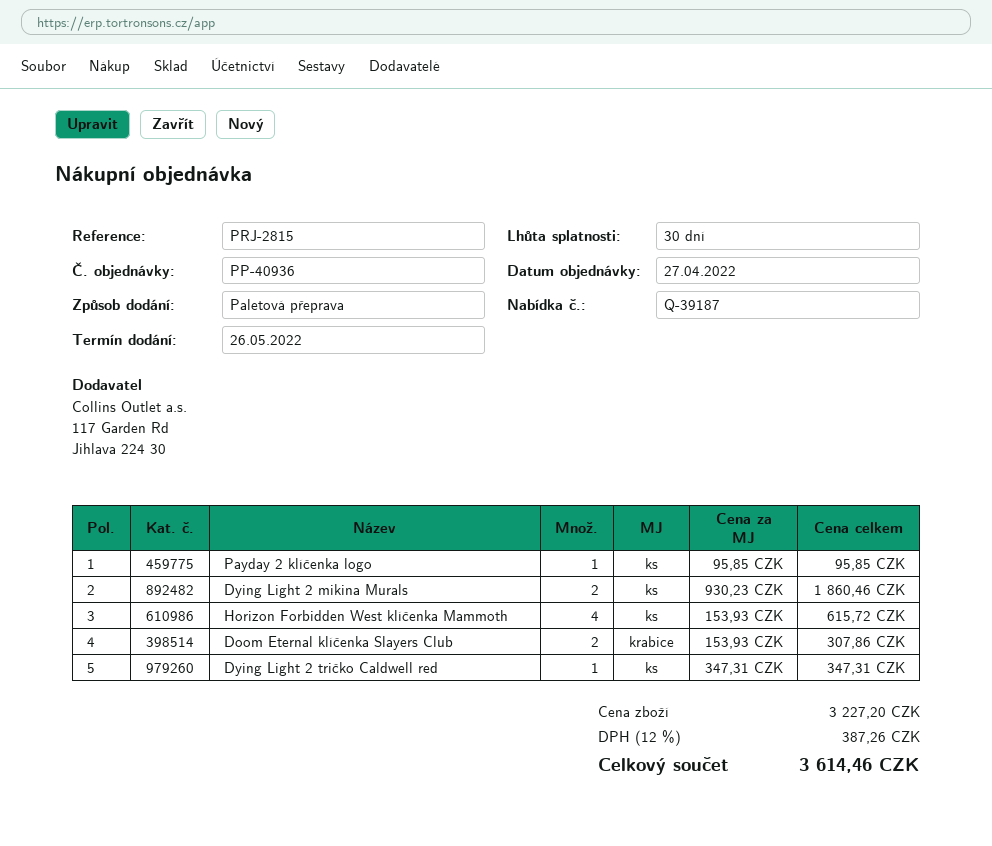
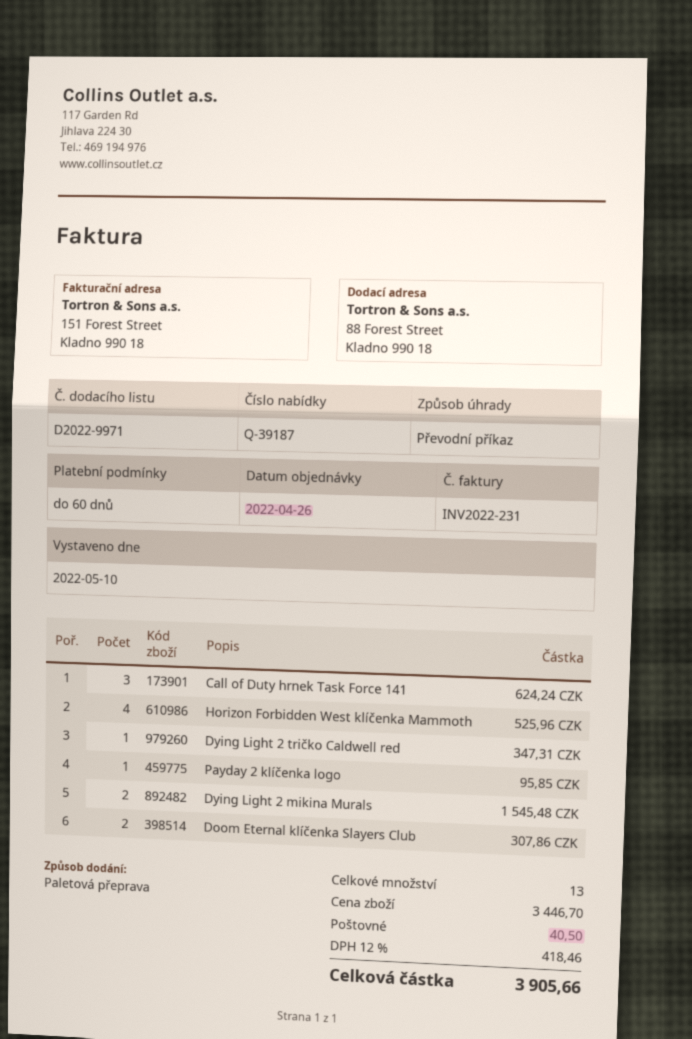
order date: 2022-04-27 -> 2022-04-26
payment terms: 30 days -> 60 days
Dying Light 2 mikina Murals: 2 for 1860.46 -> 2 for 1545.48
Horizon Forbidden West klíčenka Mammoth: 4 for 615.72 -> 4 for 525.96
Call of Duty hrnek Task Force 141: none -> 3 for 624.24
subtotal: 3227.20 -> 3446.70
shipping: none -> 40.50
tax: 12% = 387.26 -> 12% = 418.46
total: 3614.46 -> 3905.66

